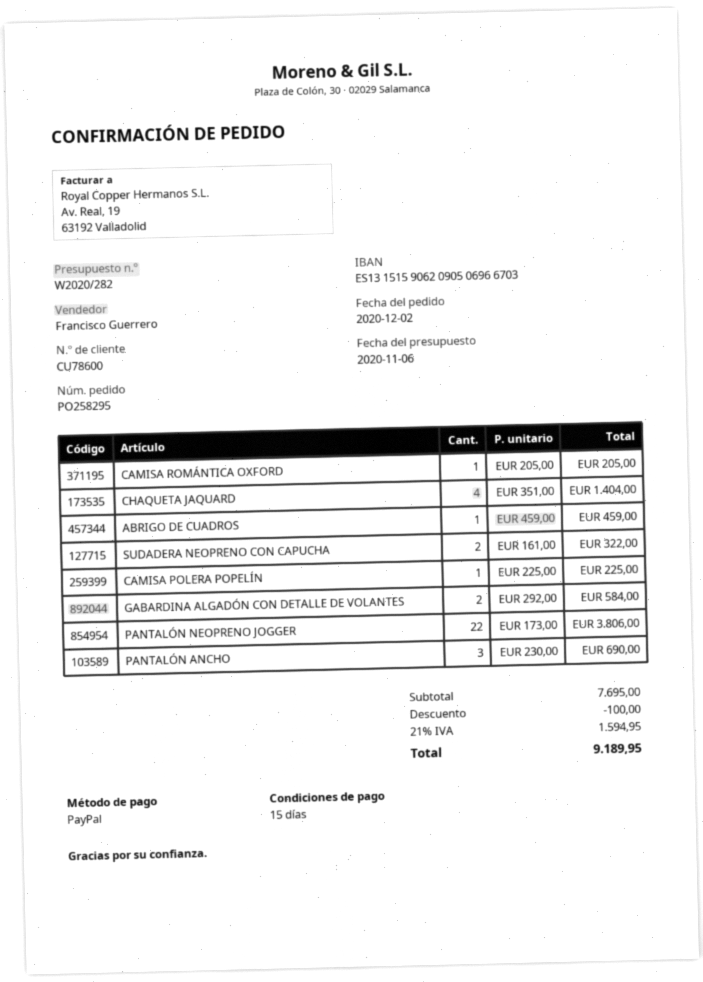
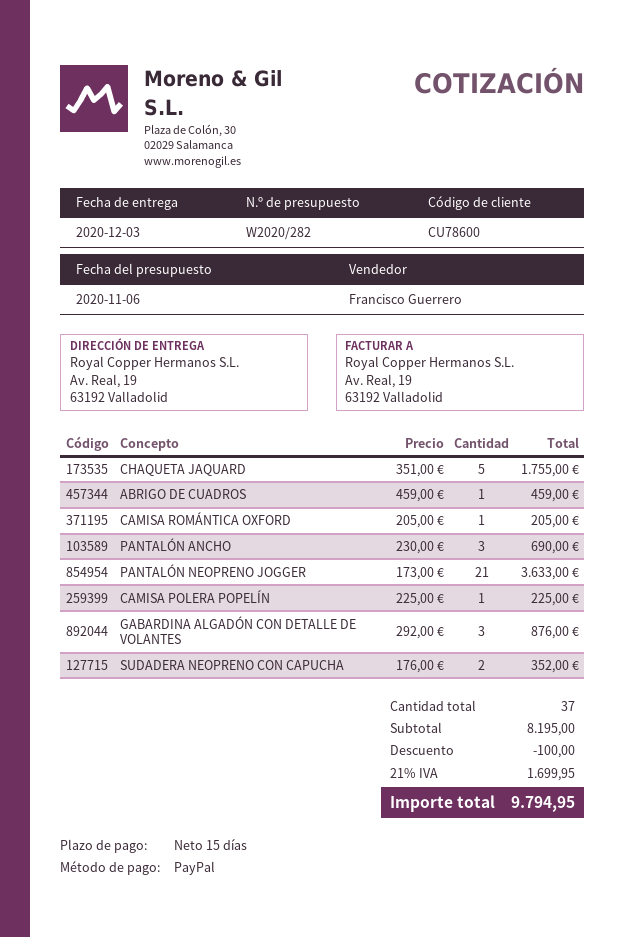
CHAQUETA JAQUARD: 4 x 351.00 = 1404.00 -> 5 x 351.00 = 1755.00
SUDADERA NEOPRENO CON CAPUCHA: 2 x 161.00 = 322.00 -> 2 x 176.00 = 352.00
GABARDINA ALGADÓN CON DETALLE DE VOLANTES: 2 x 292.00 = 584.00 -> 3 x 292.00 = 876.00
PANTALÓN NEOPRENO JOGGER: 22 x 173.00 = 3806.00 -> 21 x 173.00 = 3633.00
subtotal: 7695.00 -> 8195.00
tax: 21% = 1594.95 -> 21% = 1699.95
total: 9189.95 -> 9794.95

